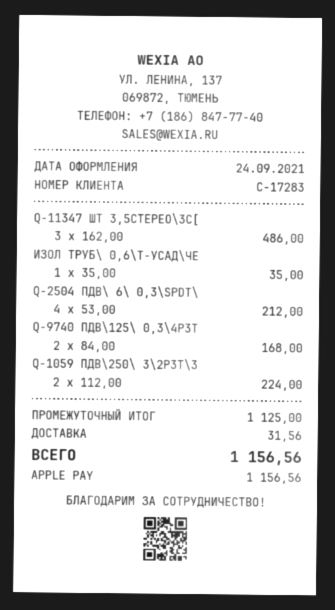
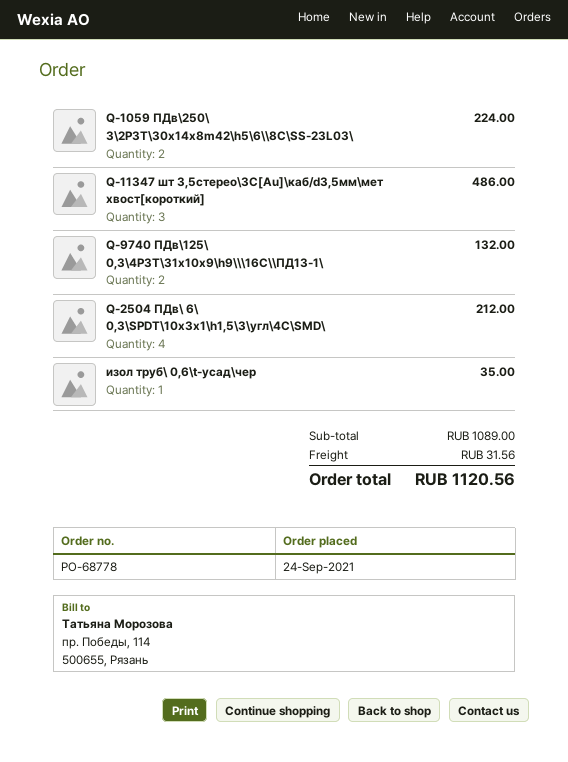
Q-9740 ПДВ\125\ 0,3\4P3T: 2 for 168.00 -> 2 for 132.00
subtotal: 1125.00 -> 1089.00
total: 1156.56 -> 1120.56

